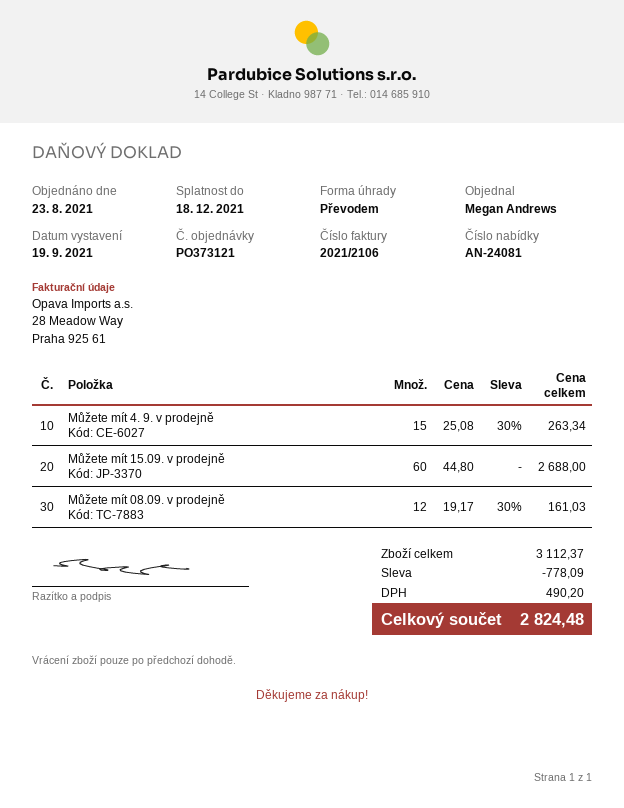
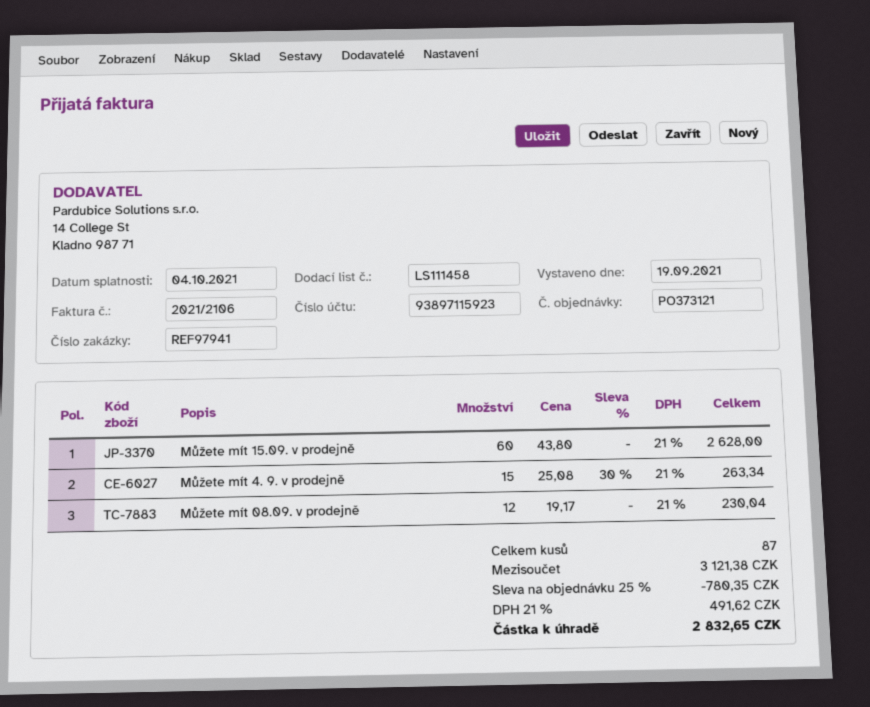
due date: 2021-12-18 -> 2021-10-04
Můžete mít 15.09. v prodejně: 60 x 44.80 = 2688.00 -> 60 x 43.80 = 2628.00
Můžete mít 08.09. v prodejně: 12 x 19.17 - 30% = 161.03 -> 12 x 19.17 = 230.04
subtotal: 3112.37 -> 3121.38
discount: 778.09 -> 780.35
tax: 490.20 -> 491.62
total: 2824.48 -> 2832.65

